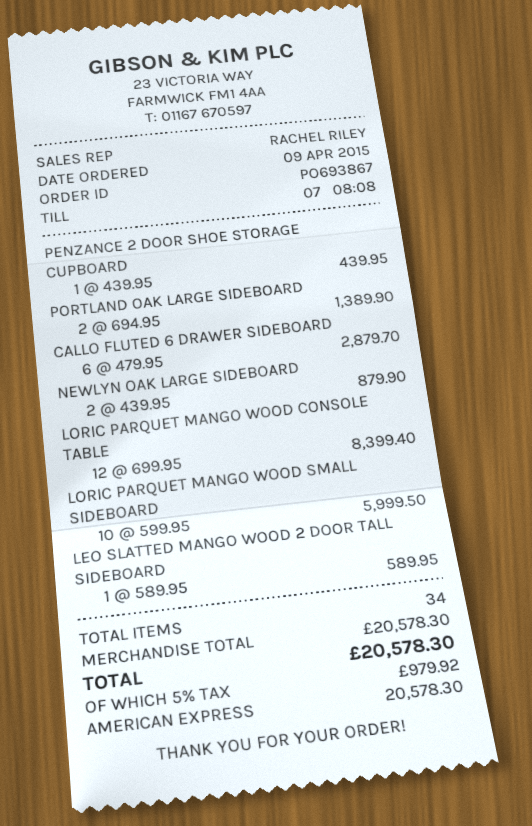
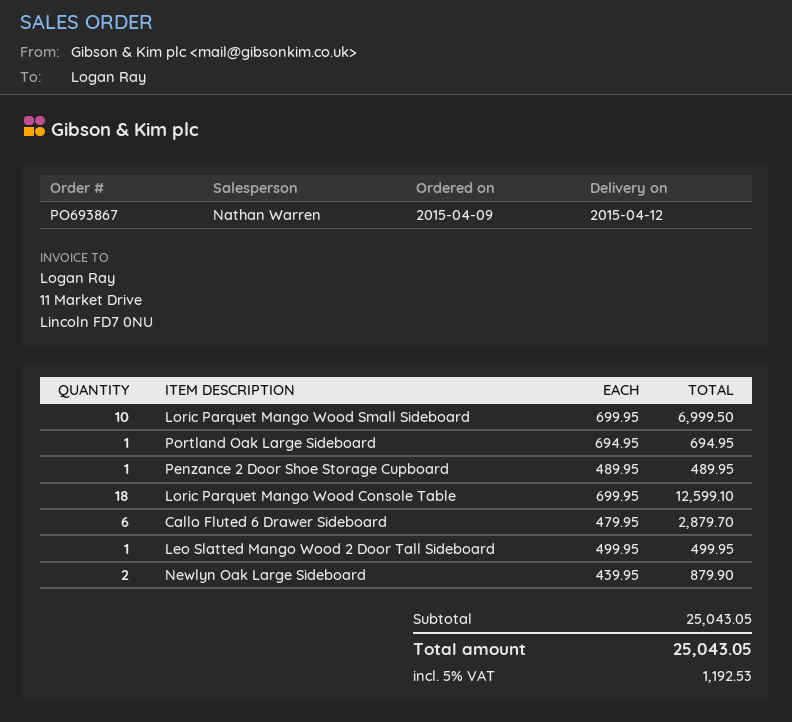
sales rep: RACHEL RILEY -> Nathan Warren
PENZANCE 2 DOOR SHOE STORAGE CUPBOARD: 1 x 439.95 = 439.95 -> 1 x 489.95 = 489.95
PORTLAND OAK LARGE SIDEBOARD: 2 x 694.95 = 1389.90 -> 1 x 694.95 = 694.95
LORIC PARQUET MANGO WOOD CONSOLE TABLE: 12 x 699.95 = 8399.40 -> 18 x 699.95 = 12599.10
LORIC PARQUET MANGO WOOD SMALL SIDEBOARD: 10 x 599.95 = 5999.50 -> 10 x 699.95 = 6999.50
LEO SLATTED MANGO WOOD 2 DOOR TALL SIDEBOARD: 1 x 589.95 = 589.95 -> 1 x 499.95 = 499.95
subtotal: 20578.30 -> 25043.05
tax: 5% = 979.92 -> 5% = 1192.53
total: 20578.30 -> 25043.05

